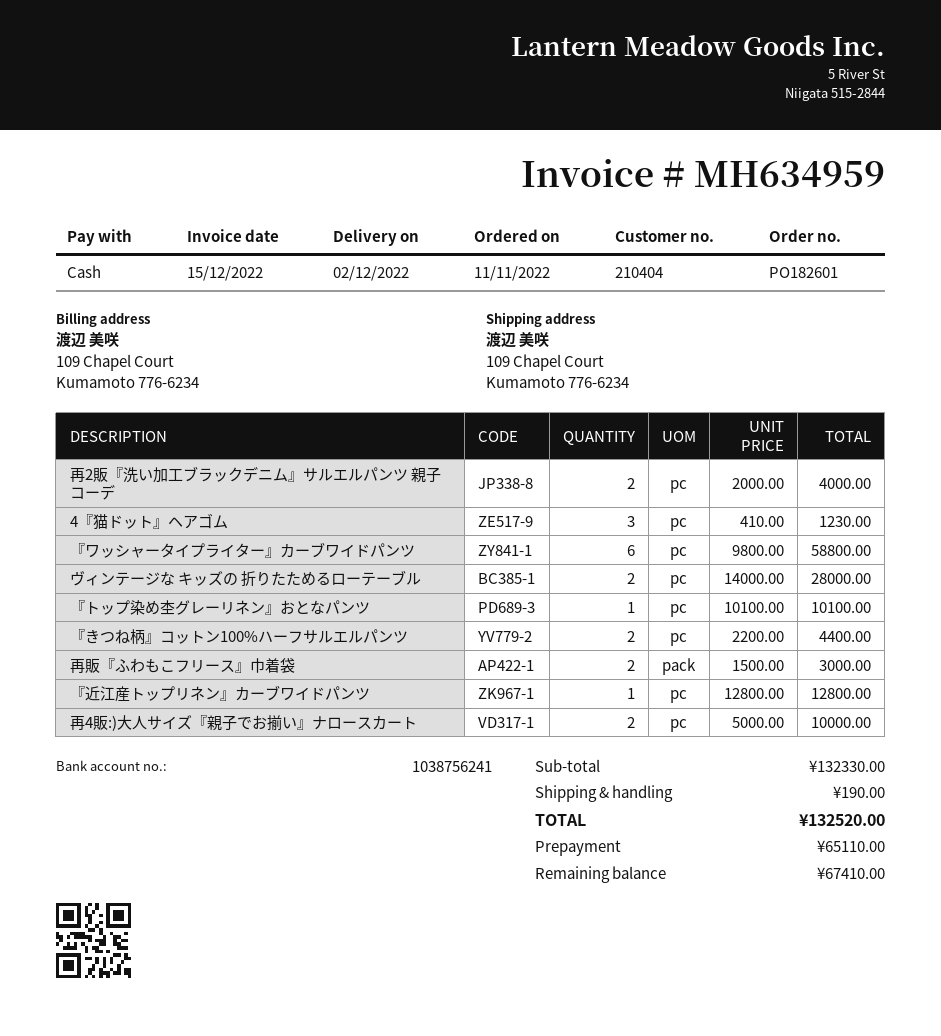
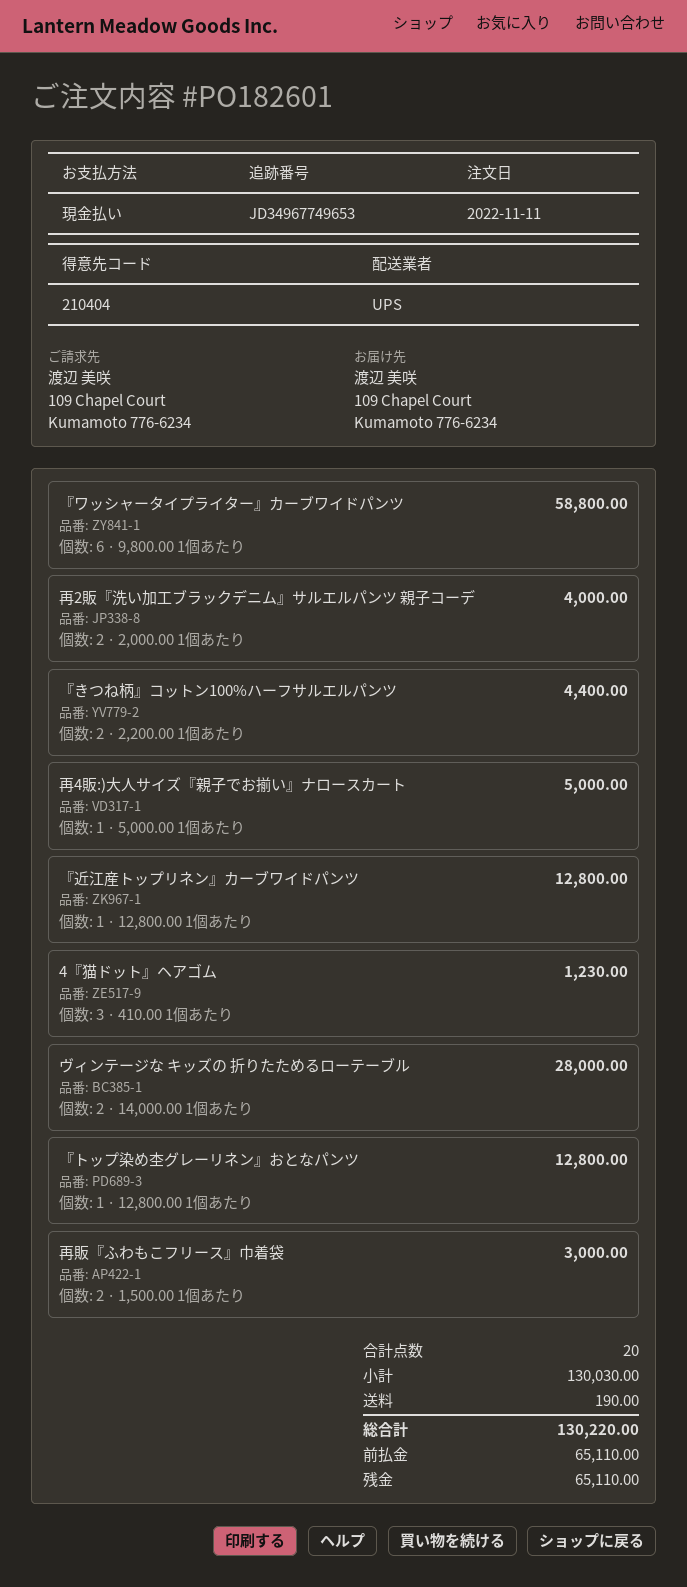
『トップ染め杢グレーリネン』おとなパンツ: 1 x 10100.00 = 10100.00 -> 1 x 12800.00 = 12800.00
再4販:)大人サイズ『親子でお揃い』ナロースカート: 2 x 5000.00 = 10000.00 -> 1 x 5000.00 = 5000.00
subtotal: 132330.00 -> 130030.00
total: 132520.00 -> 130220.00
balance: 67410.00 -> 65110.00

